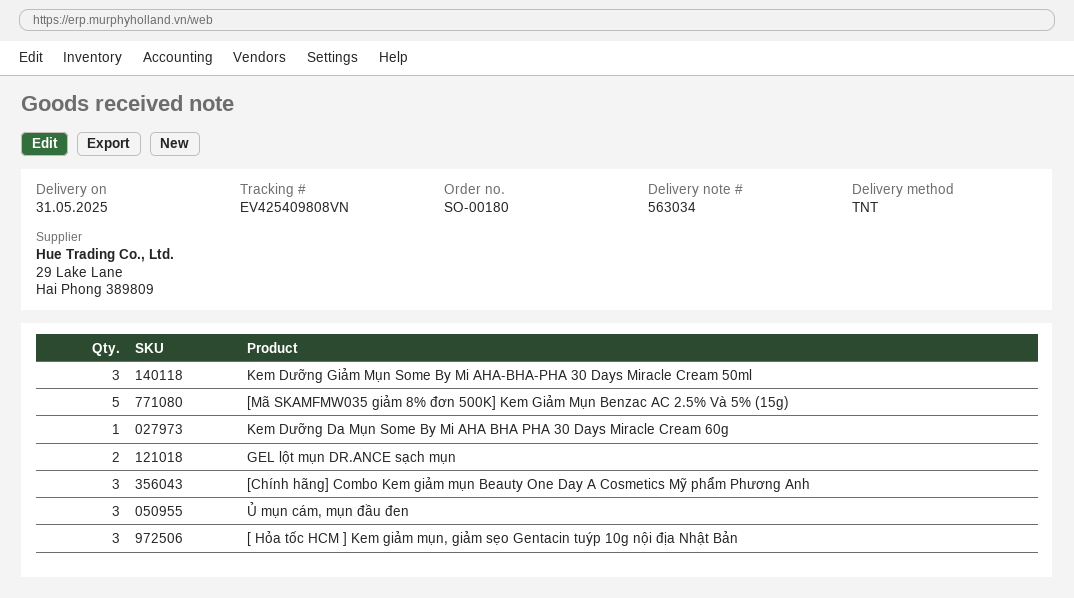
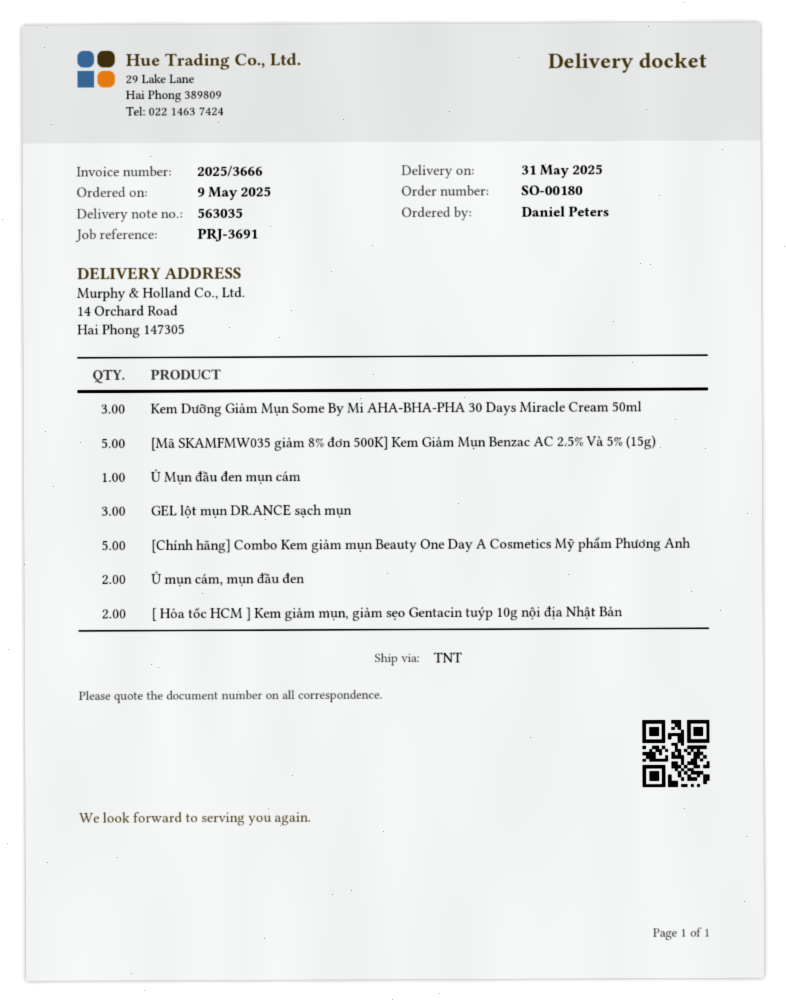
delivery note number: 563034 -> 563035
Kem Dưỡng Da Mụn Some By Mi AHA BHA PHA 30 Days Miracle Cream 60g: 1 -> none
GEL lột mụn DR.ANCE sạch mụn: 2 -> 3
[Chính hãng] Combo Kem giảm mụn Beauty One Day A Cosmetics Mỹ phẩm Phương Anh: 3 -> 5
Ủ mụn cám, mụn đầu đen: 3 -> 2
[ Hỏa tốc HCM ] Kem giảm mụn, giảm sẹo Gentacin tuýp 10g nội địa Nhật Bản: 3 -> 2
Ủ Mụn đầu đen mụn cám: none -> 1

